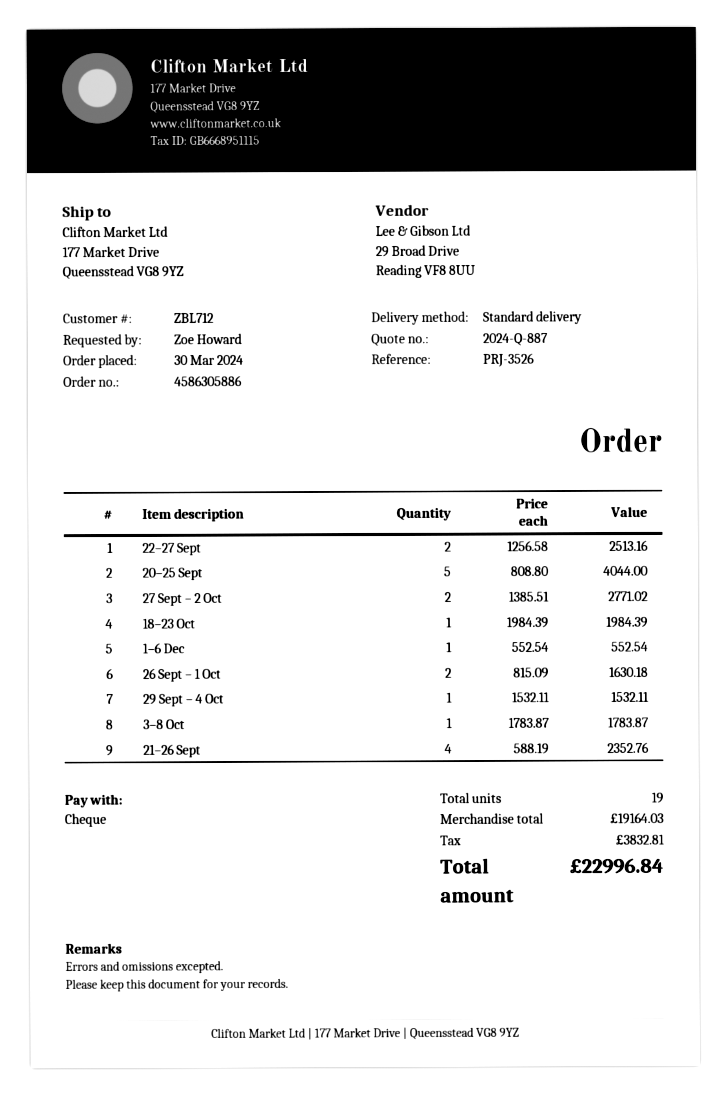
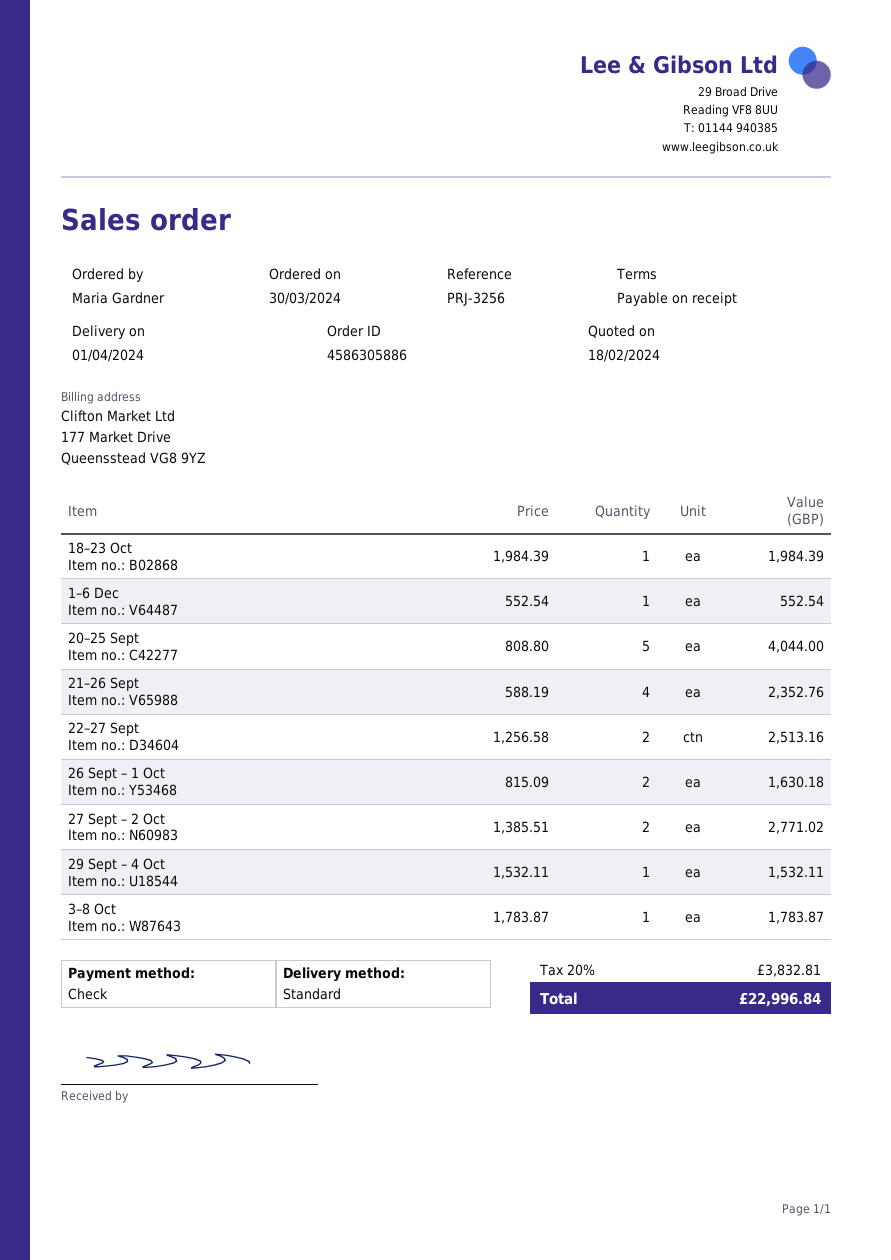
reference: PRJ-3526 -> PRJ-3256
ordered by: Zoe Howard -> Maria Gardner

